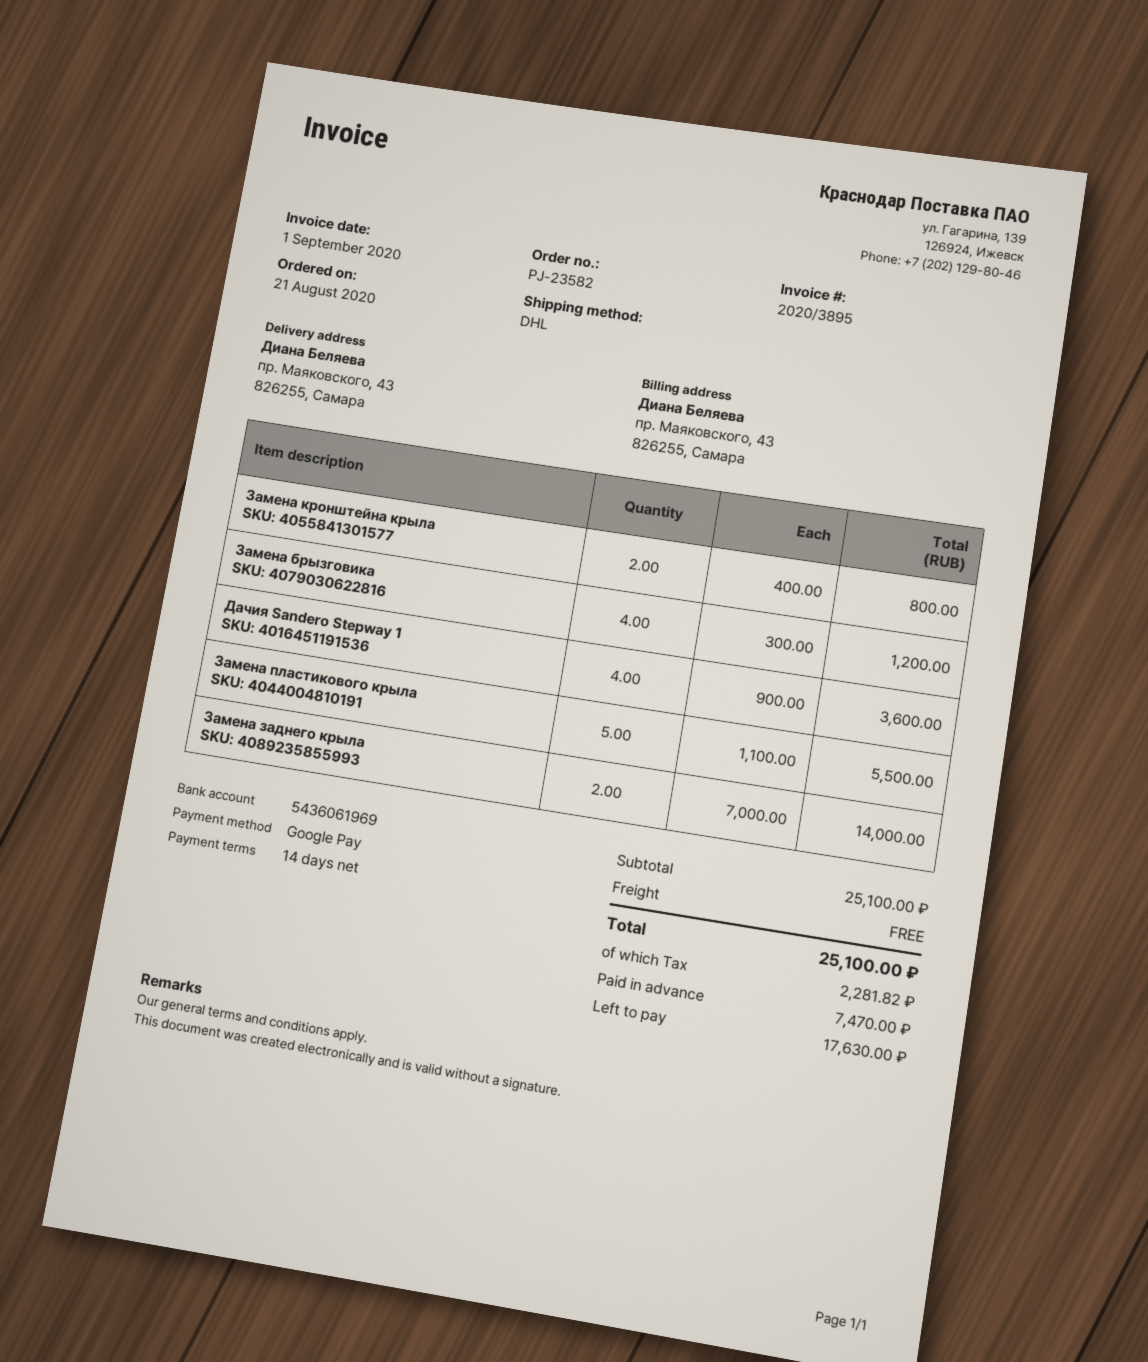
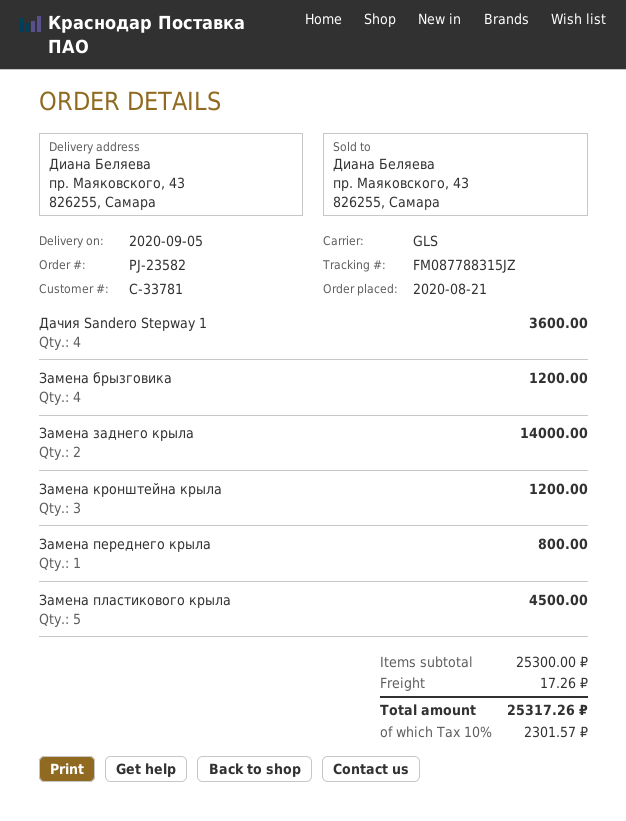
shipping method: DHL -> GLS
Замена кронштейна крыла: 2 for 800.00 -> 3 for 1200.00
Замена пластикового крыла: 5 for 5500.00 -> 5 for 4500.00
Замена переднего крыла: none -> 1 for 800.00
subtotal: 25100.00 -> 25300.00
shipping: 0.00 -> 17.26
tax: 2281.82 -> 2301.57
total: 25100.00 -> 25317.26

